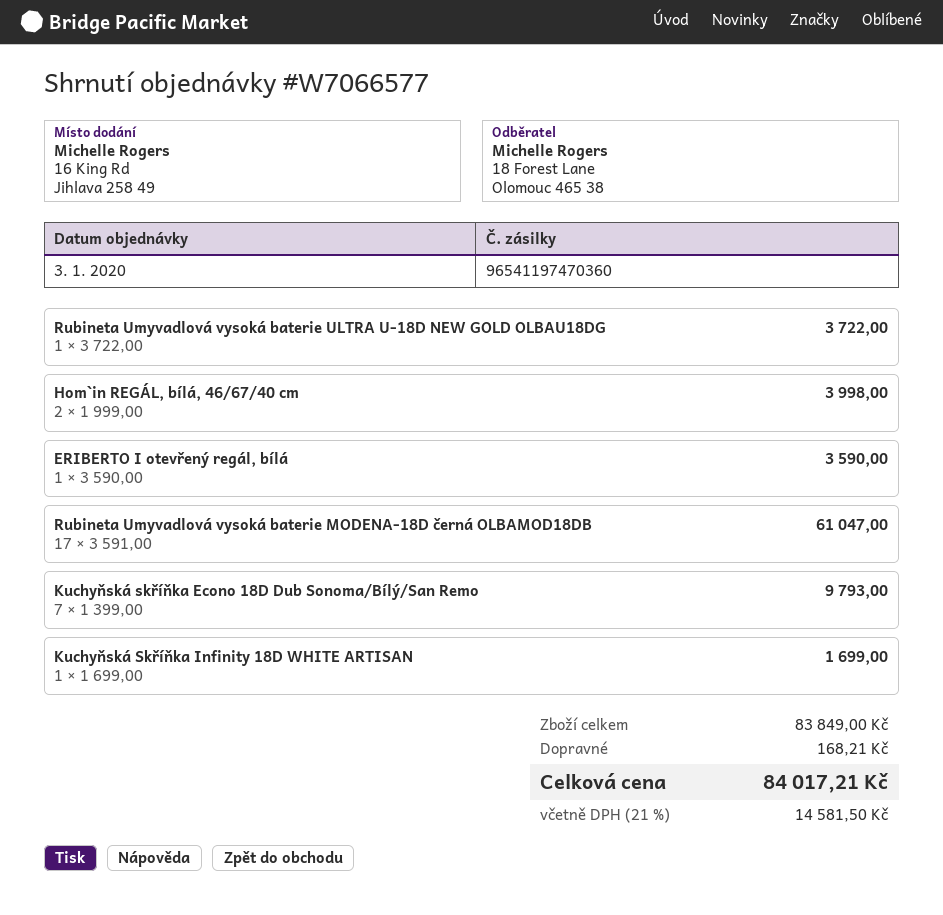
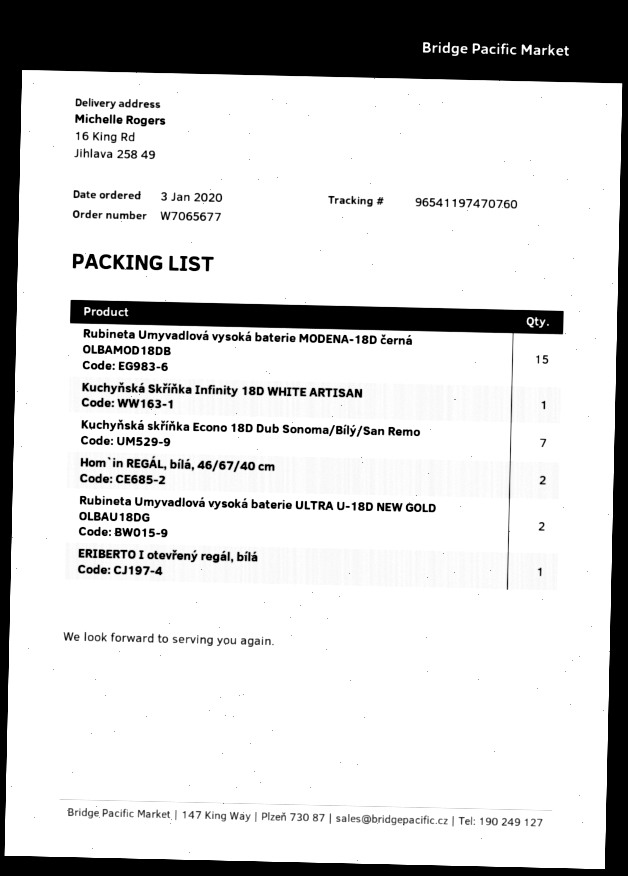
order number: W7066577 -> W7065677
tracking number: 96541197470360 -> 96541197470760
Rubineta Umyvadlová vysoká baterie ULTRA U-18D NEW GOLD OLBAU18DG: 1 -> 2
Rubineta Umyvadlová vysoká baterie MODENA-18D černá OLBAMOD18DB: 17 -> 15

